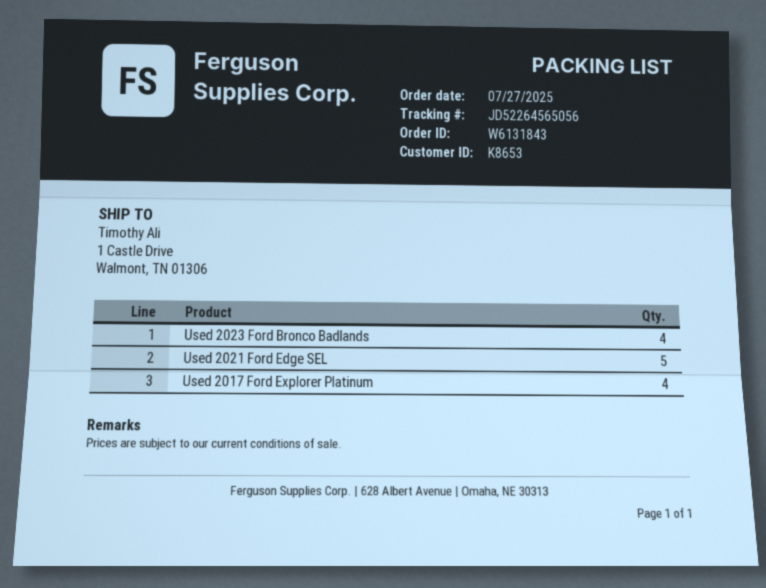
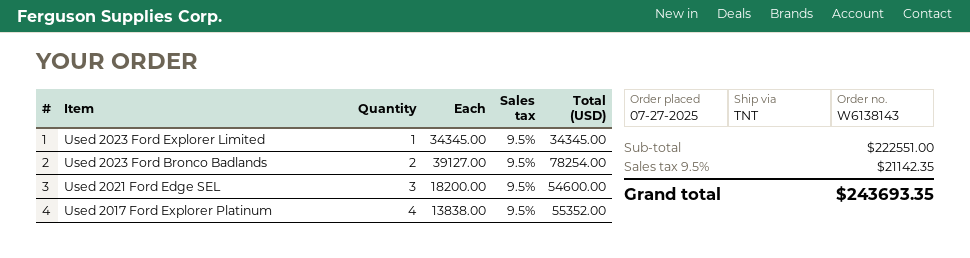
order number: W6131843 -> W6138143
Used 2023 Ford Bronco Badlands: 4 -> 2
Used 2021 Ford Edge SEL: 5 -> 3
Used 2023 Ford Explorer Limited: none -> 1

